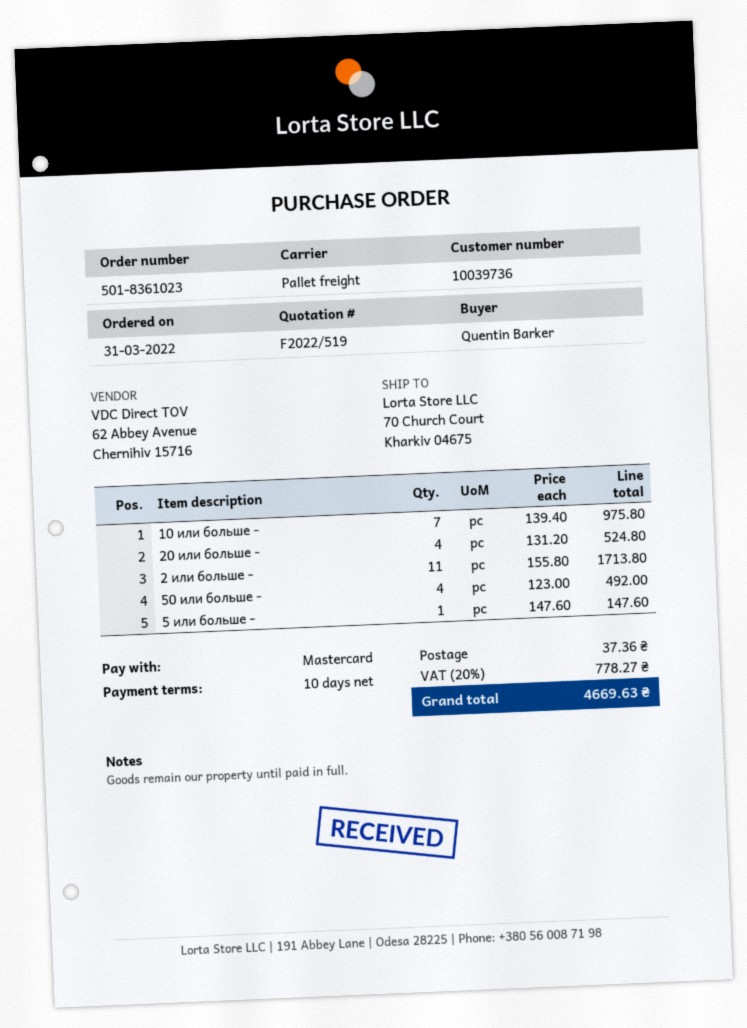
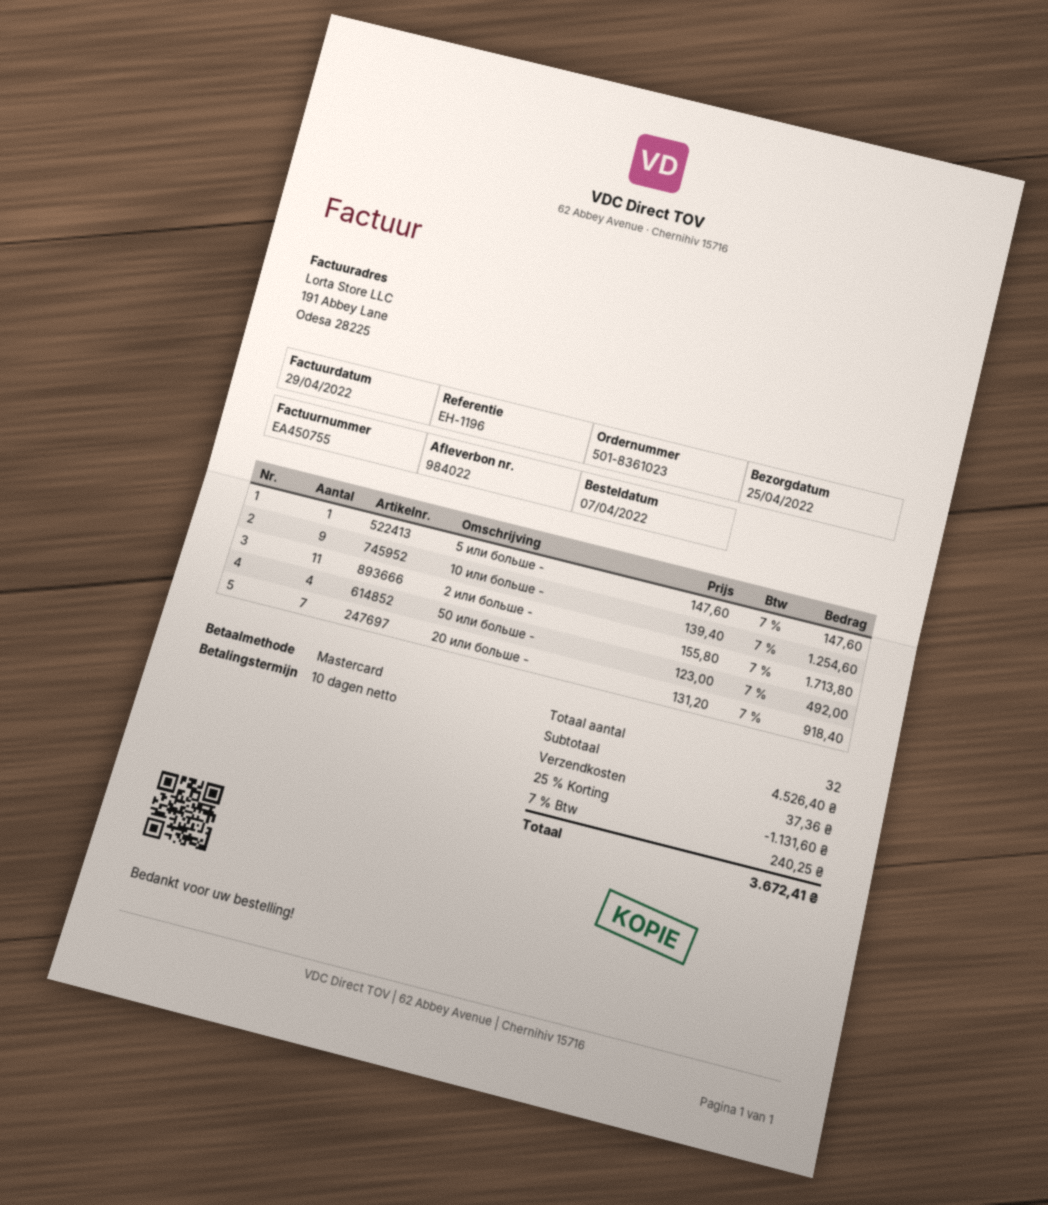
order date: 2022-03-31 -> 2022-04-07
10 или больше -: 7 x 139.40 = 975.80 -> 9 x 139.40 = 1254.60
20 или больше -: 4 x 131.20 = 524.80 -> 7 x 131.20 = 918.40
discount: none -> 25% = 1131.60
tax: 20% = 778.27 -> 7% = 240.25
total: 4669.63 -> 3672.41

